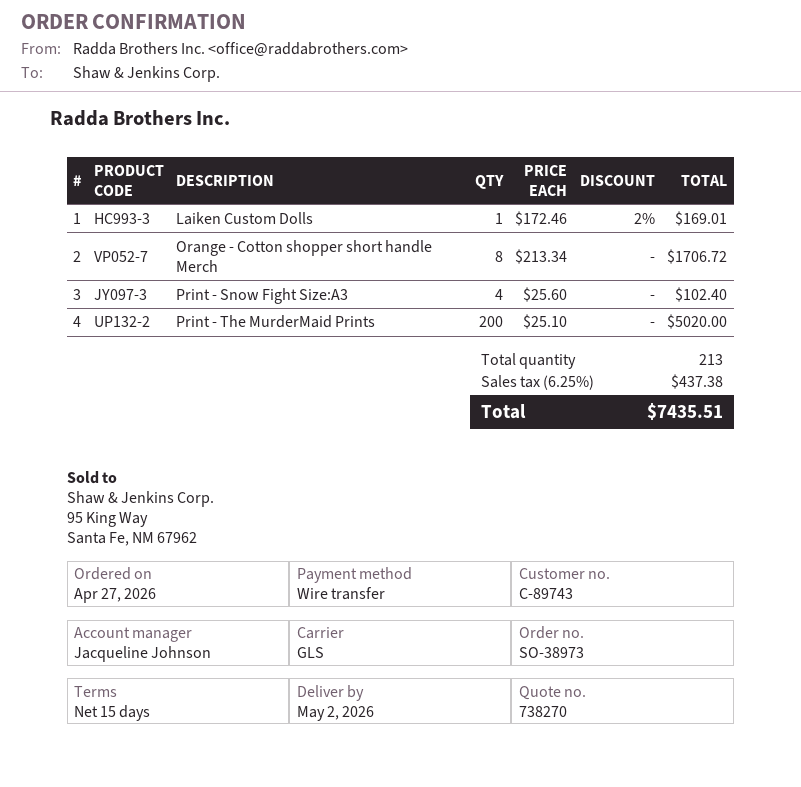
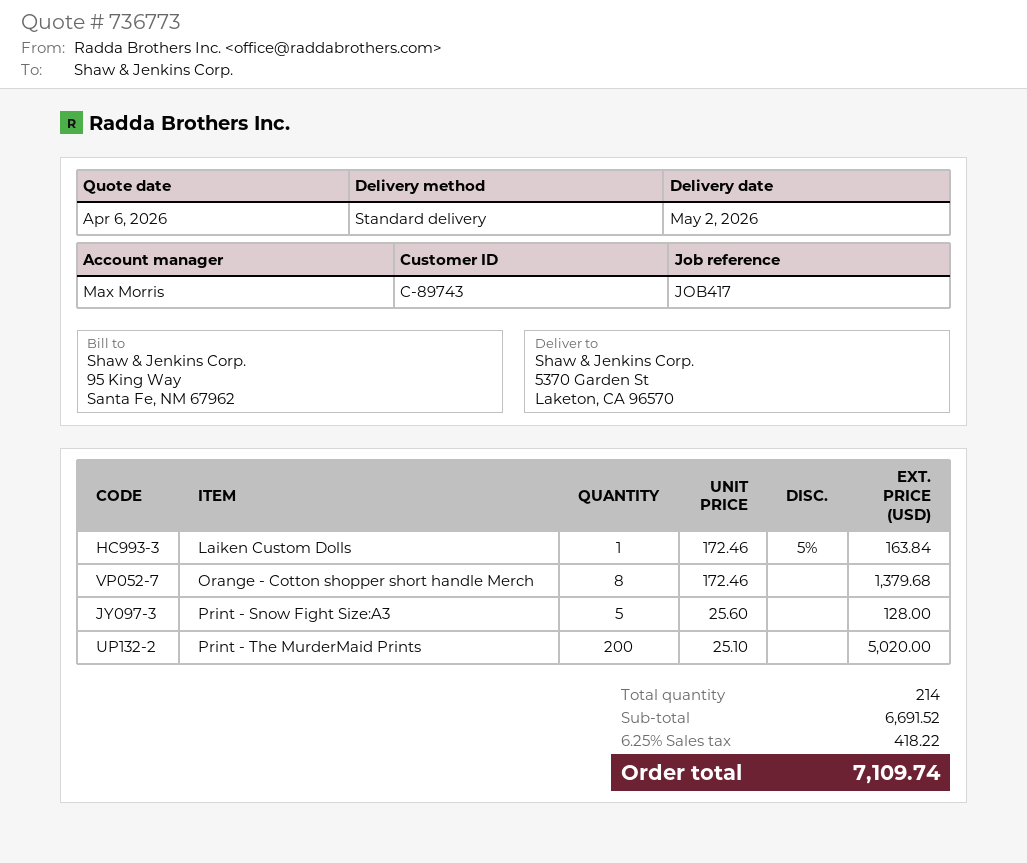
quote number: 738270 -> 736773
sales rep: Jacqueline Johnson -> Max Morris
shipping method: GLS -> standard
Laiken Custom Dolls: 1 x 172.46 - 2% = 169.01 -> 1 x 172.46 - 5% = 163.84
Orange - Cotton shopper short handle Merch: 8 x 213.34 = 1706.72 -> 8 x 172.46 = 1379.68
Print - Snow Fight Size:A3: 4 x 25.60 = 102.40 -> 5 x 25.60 = 128.00
total quantity: 213 -> 214
tax: 6.25% = 437.38 -> 6.25% = 418.22
total: 7435.51 -> 7109.74

